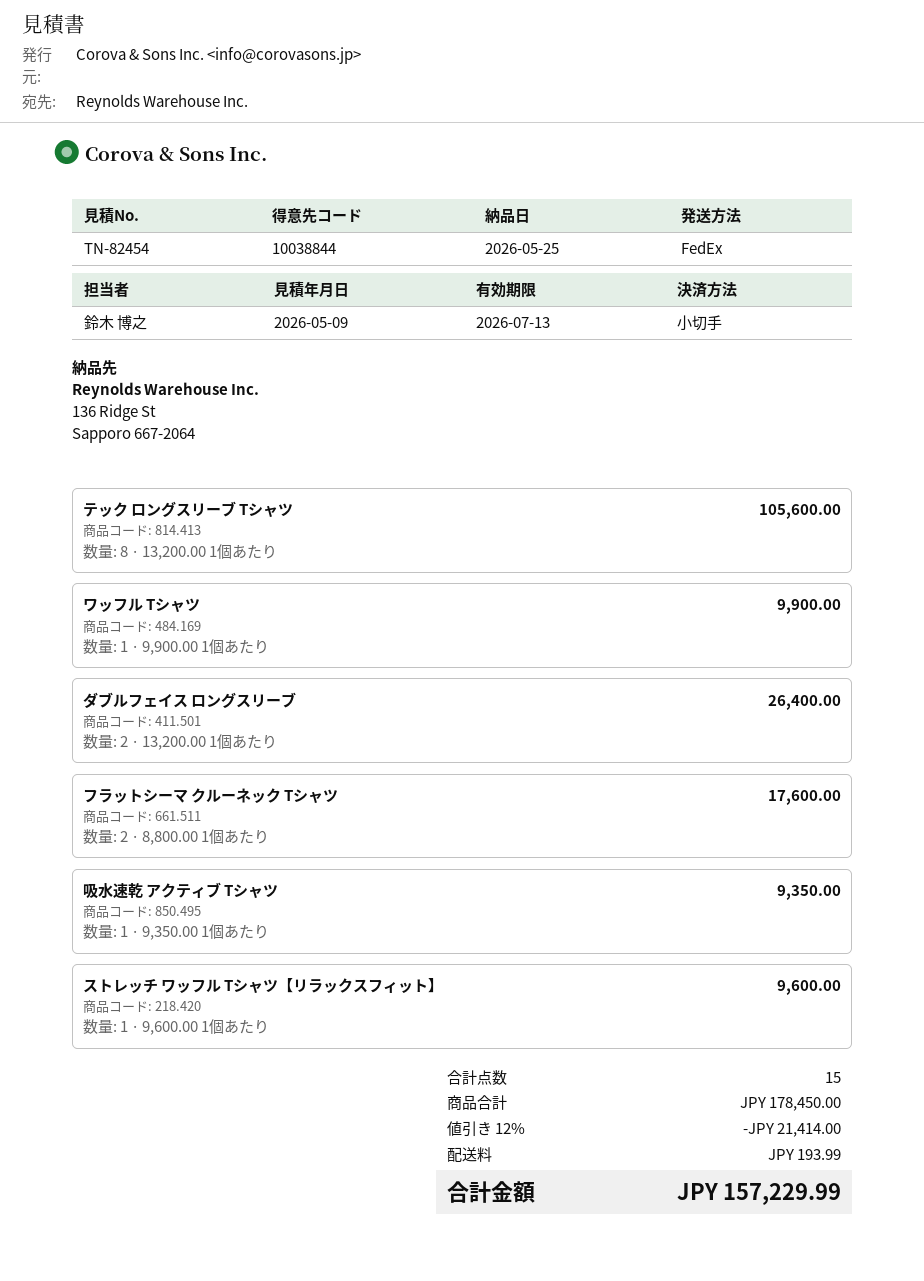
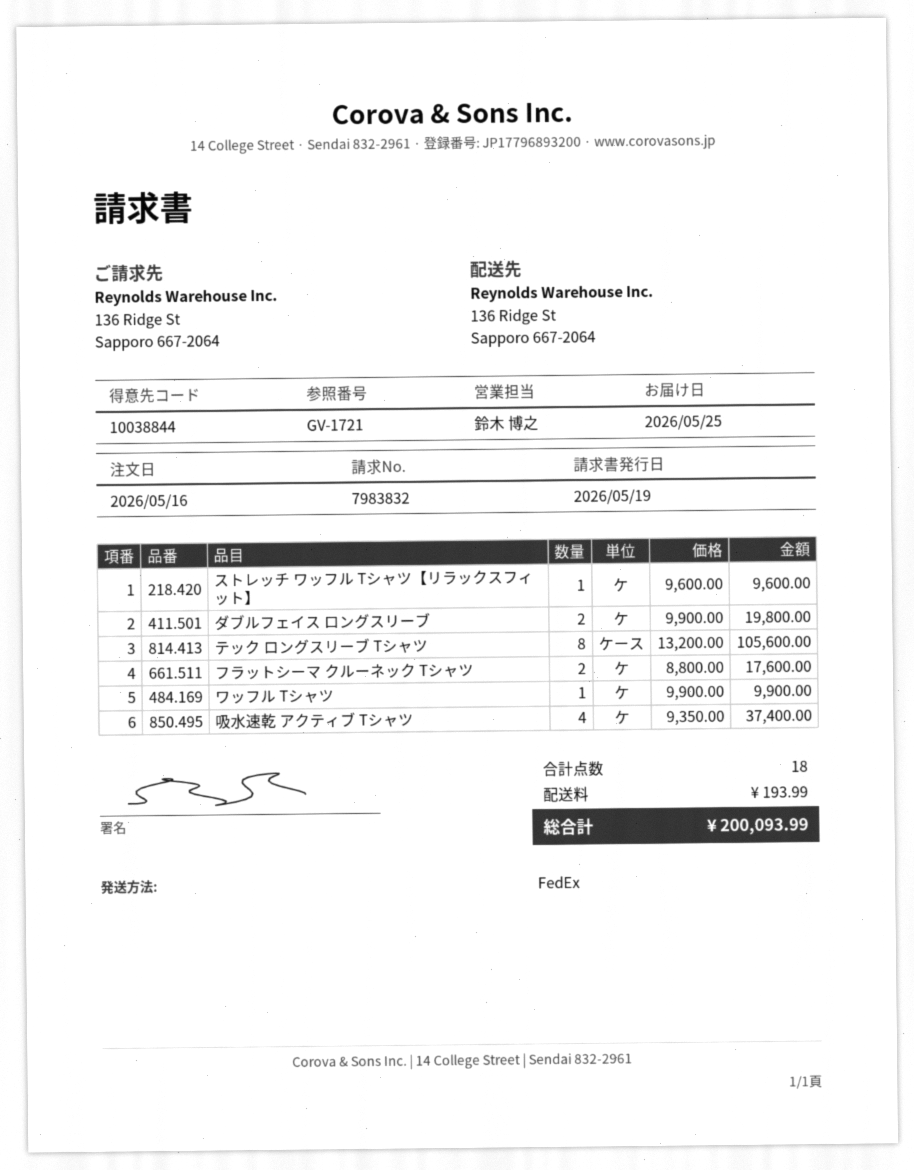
ダブルフェイス ロングスリーブ: 2 x 13200.00 = 26400.00 -> 2 x 9900.00 = 19800.00
吸水速乾 アクティブ Tシャツ: 1 x 9350.00 = 9350.00 -> 4 x 9350.00 = 37400.00
total quantity: 15 -> 18
discount: 12% = 21414.00 -> none
total: 157229.99 -> 200093.99

